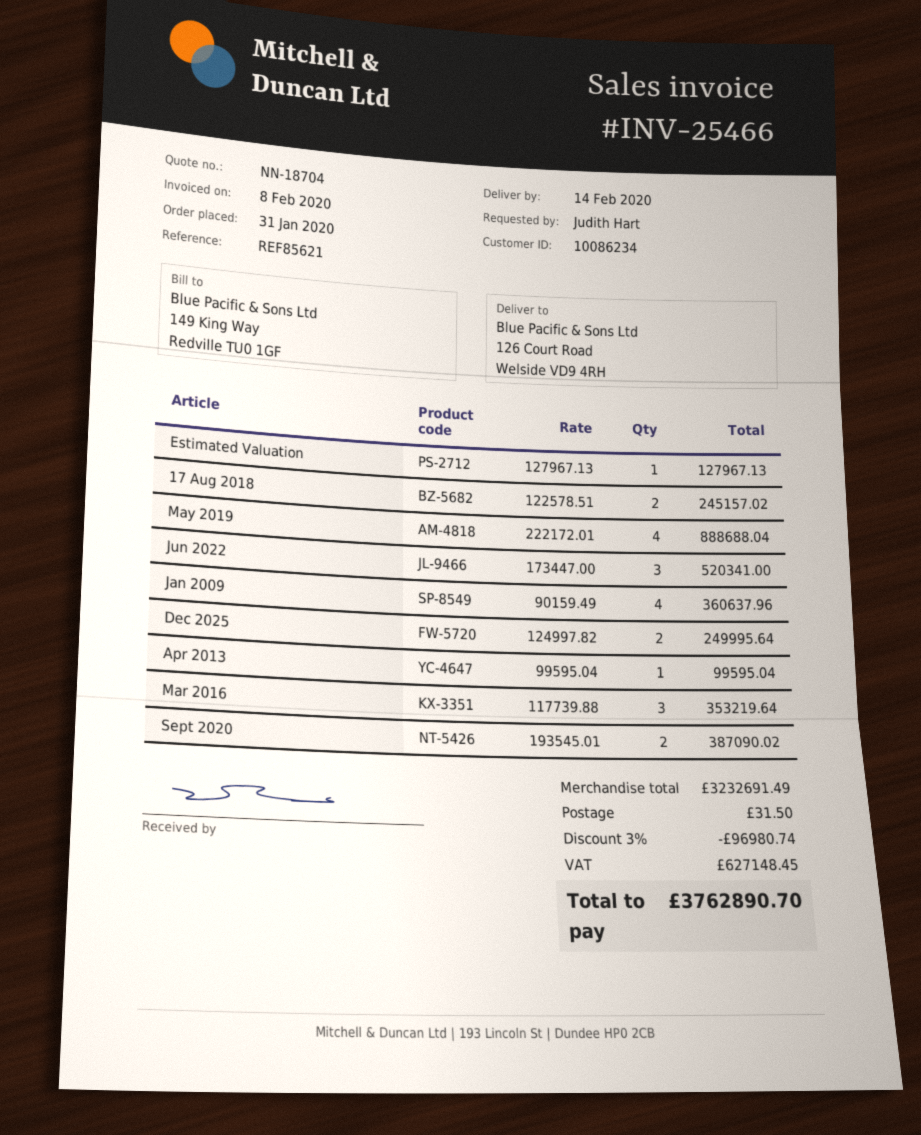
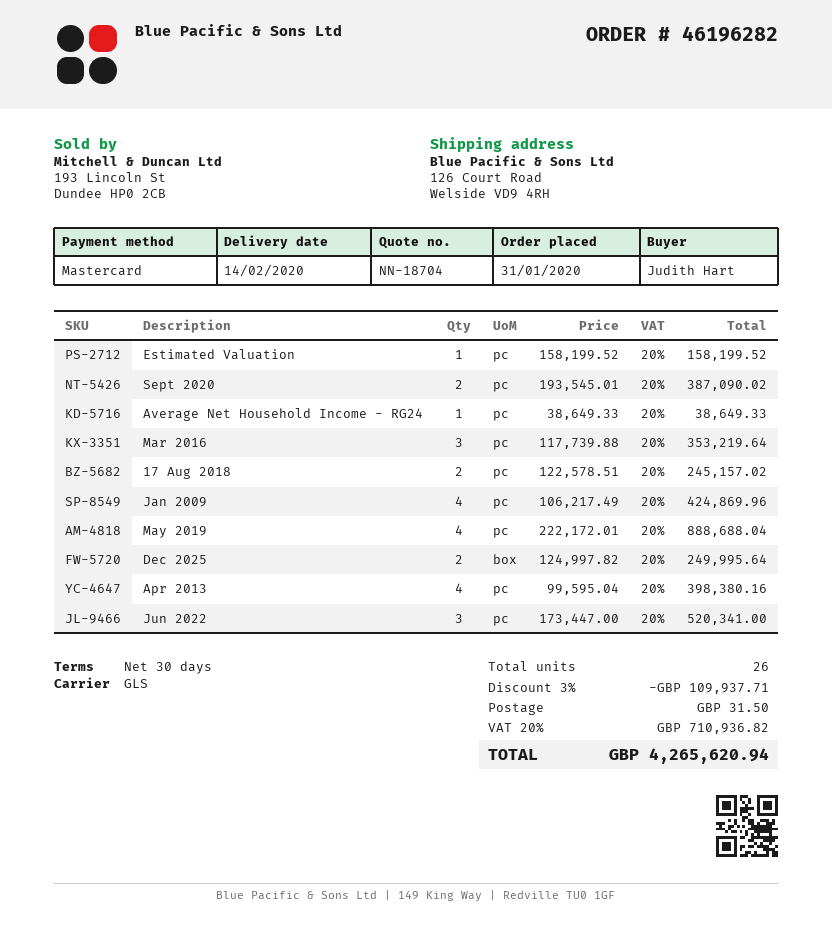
Estimated Valuation: 1 x 127967.13 = 127967.13 -> 1 x 158199.52 = 158199.52
Jan 2009: 4 x 90159.49 = 360637.96 -> 4 x 106217.49 = 424869.96
Apr 2013: 1 x 99595.04 = 99595.04 -> 4 x 99595.04 = 398380.16
Average Net Household Income - RG24: none -> 1 x 38649.33 = 38649.33
discount: 3% = 96980.74 -> 3% = 109937.71
tax: 627148.45 -> 710936.82
total: 3762890.70 -> 4265620.94

